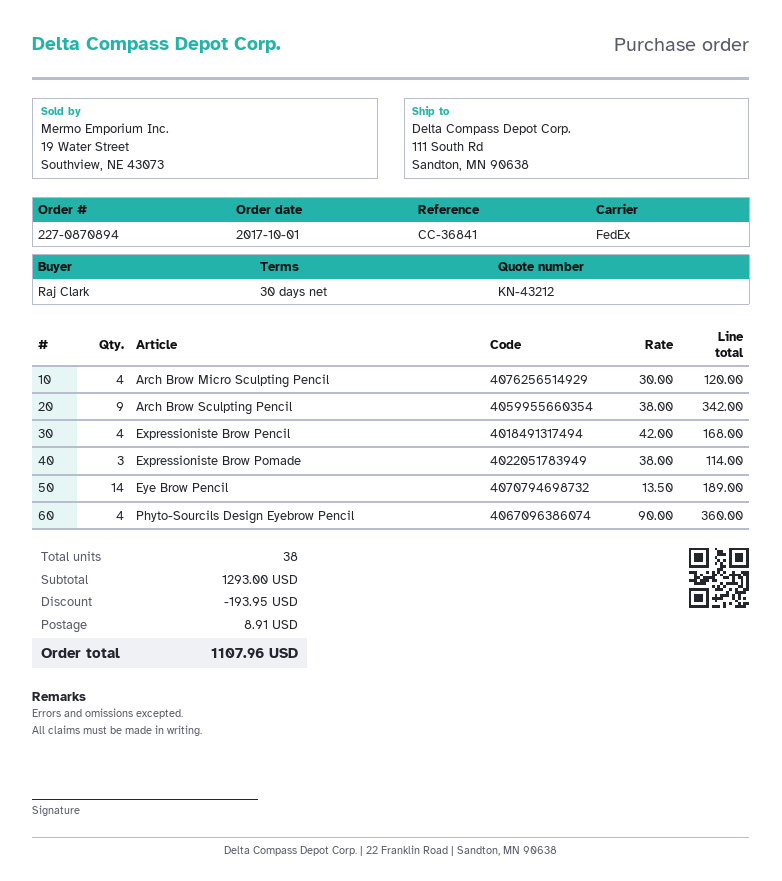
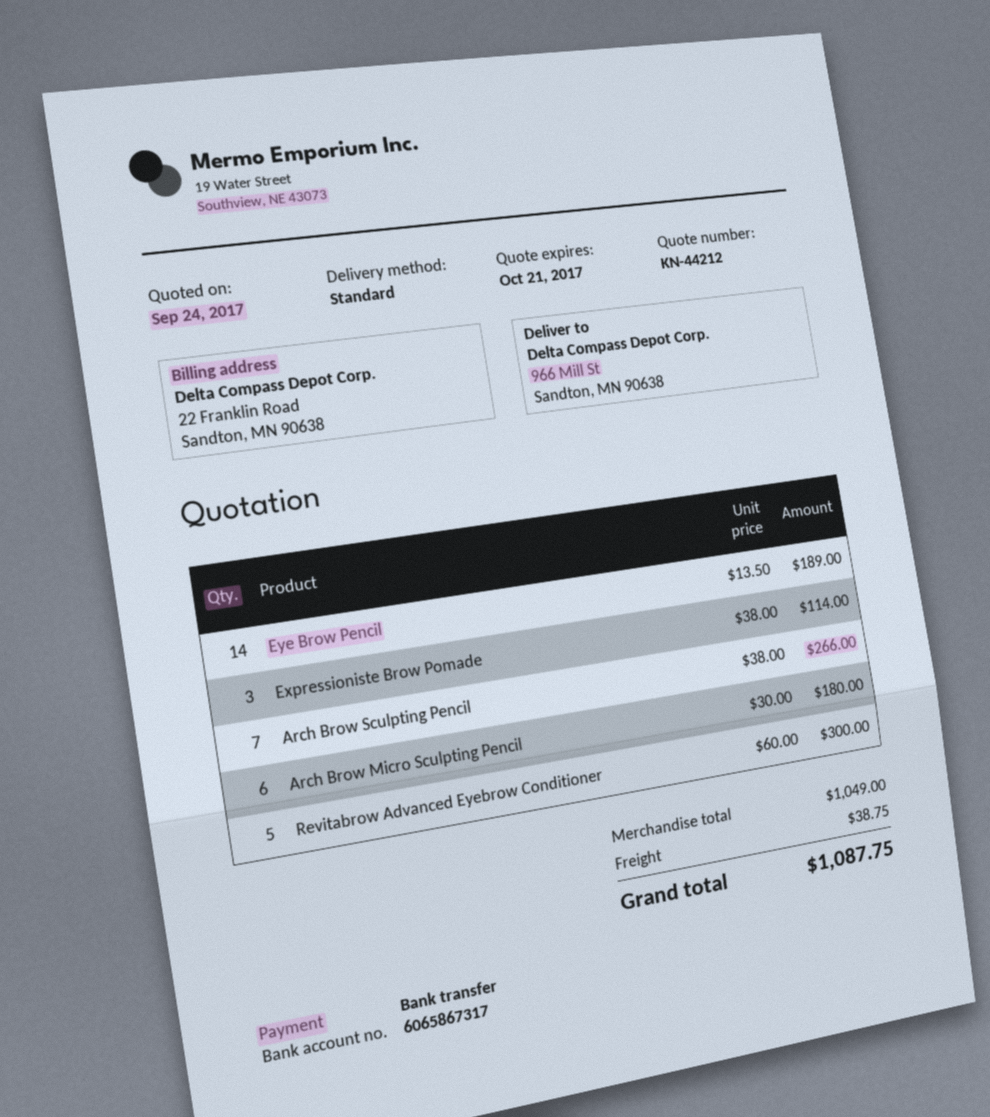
quote number: KN-43212 -> KN-44212
shipping method: FedEx -> standard
ship to: 111 South Rd, Sandton, MN 90638 -> 966 Mill St, Sandton, MN 90638
Arch Brow Micro Sculpting Pencil: 4 x 30.00 = 120.00 -> 6 x 30.00 = 180.00
Arch Brow Sculpting Pencil: 9 x 38.00 = 342.00 -> 7 x 38.00 = 266.00
Expressioniste Brow Pencil: 4 x 42.00 = 168.00 -> none
Phyto-Sourcils Design Eyebrow Pencil: 4 x 90.00 = 360.00 -> none
Revitabrow Advanced Eyebrow Conditioner: none -> 5 x 60.00 = 300.00
subtotal: 1293.00 -> 1049.00
discount: 193.95 -> none
shipping: 8.91 -> 38.75
total: 1107.96 -> 1087.75

